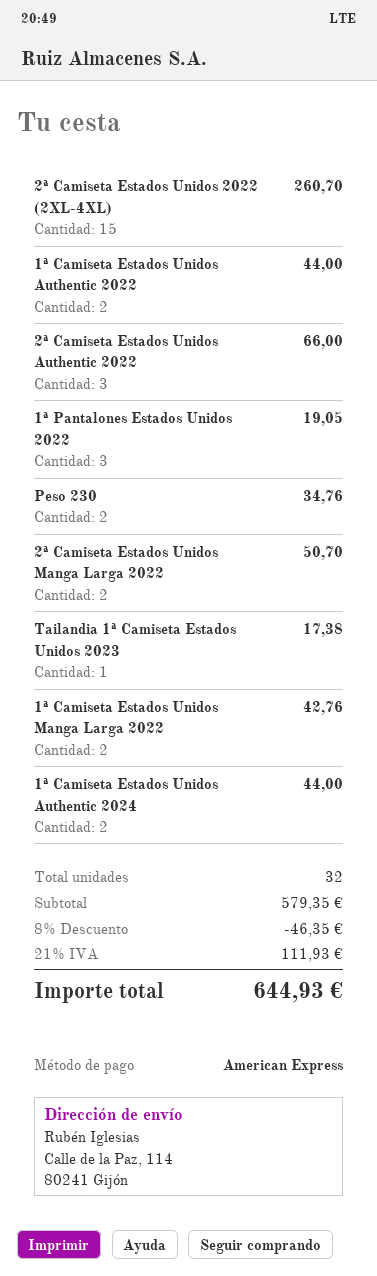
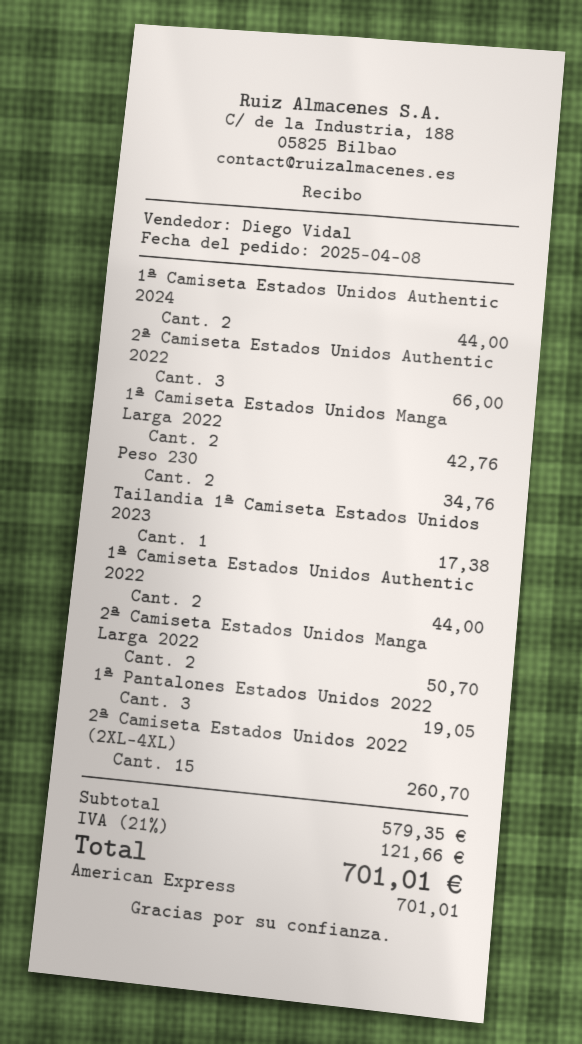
discount: 8% = 46.35 -> none
tax: 21% = 111.93 -> 21% = 121.66
total: 644.93 -> 701.01

